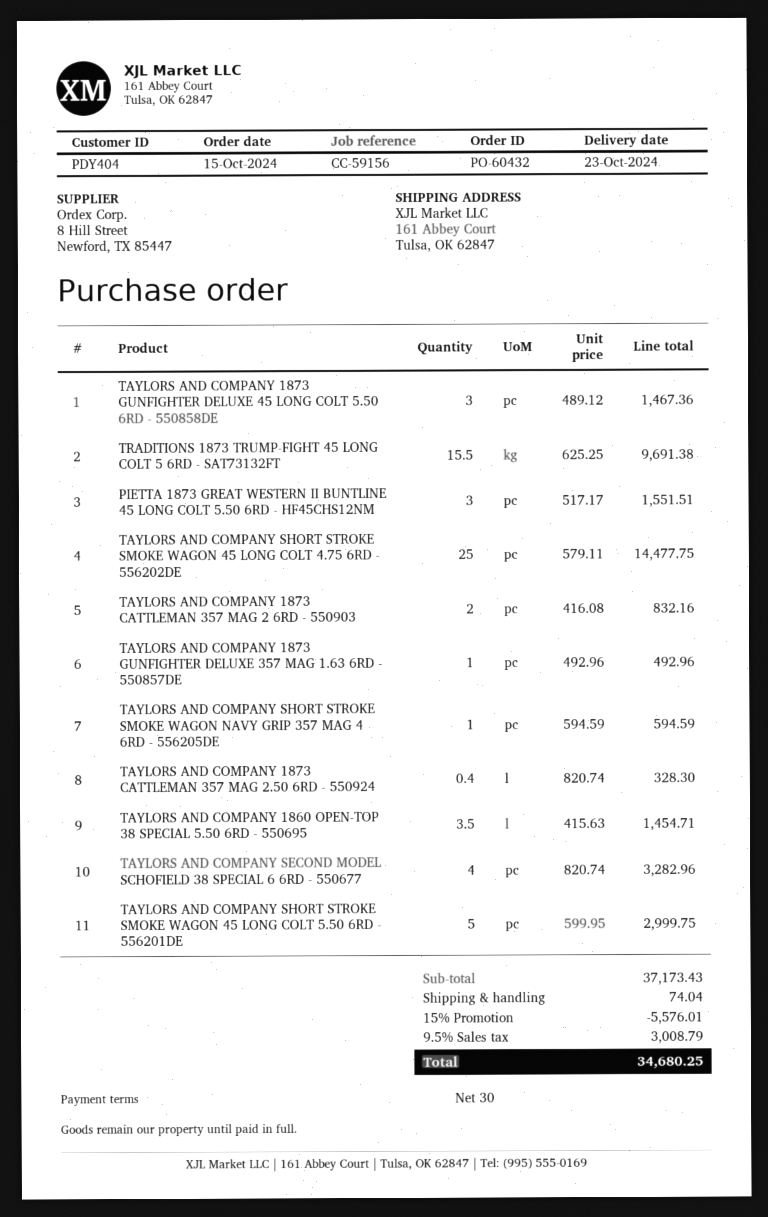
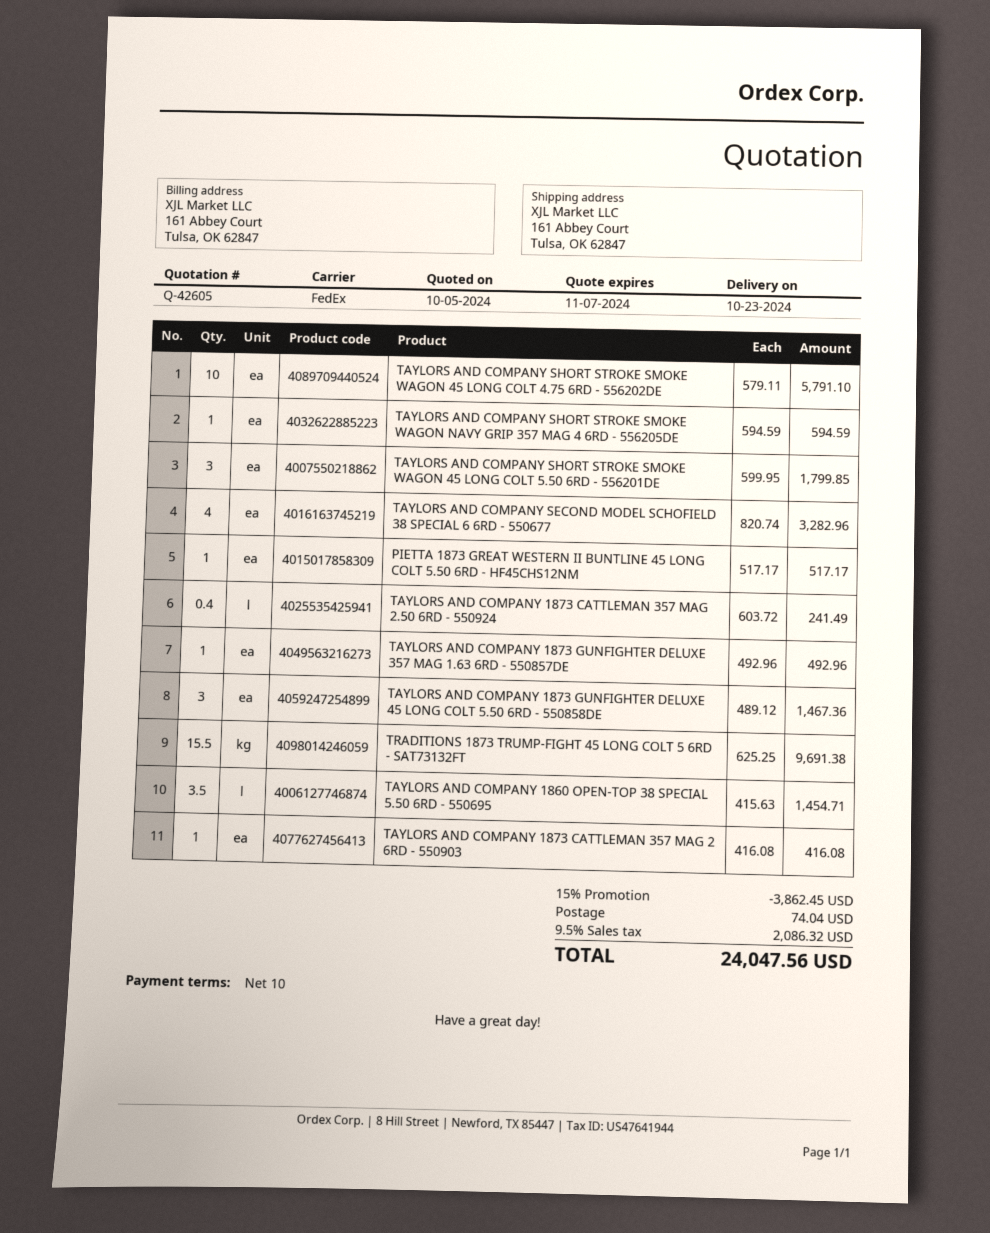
payment terms: 30 days -> 10 days
PIETTA 1873 GREAT WESTERN II BUNTLINE 45 LONG COLT 5.50 6RD - HF45CHS12NM: 3 x 517.17 = 1551.51 -> 1 x 517.17 = 517.17
TAYLORS AND COMPANY SHORT STROKE SMOKE WAGON 45 LONG COLT 4.75 6RD - 556202DE: 25 x 579.11 = 14477.75 -> 10 x 579.11 = 5791.10
TAYLORS AND COMPANY 1873 CATTLEMAN 357 MAG 2 6RD - 550903: 2 x 416.08 = 832.16 -> 1 x 416.08 = 416.08
TAYLORS AND COMPANY 1873 CATTLEMAN 357 MAG 2.50 6RD - 550924: 0.4 x 820.74 = 328.30 -> 0.4 x 603.72 = 241.49
TAYLORS AND COMPANY SHORT STROKE SMOKE WAGON 45 LONG COLT 5.50 6RD - 556201DE: 5 x 599.95 = 2999.75 -> 3 x 599.95 = 1799.85
discount: 15% = 5576.01 -> 15% = 3862.45
tax: 9.5% = 3008.79 -> 9.5% = 2086.32
total: 34680.25 -> 24047.56

